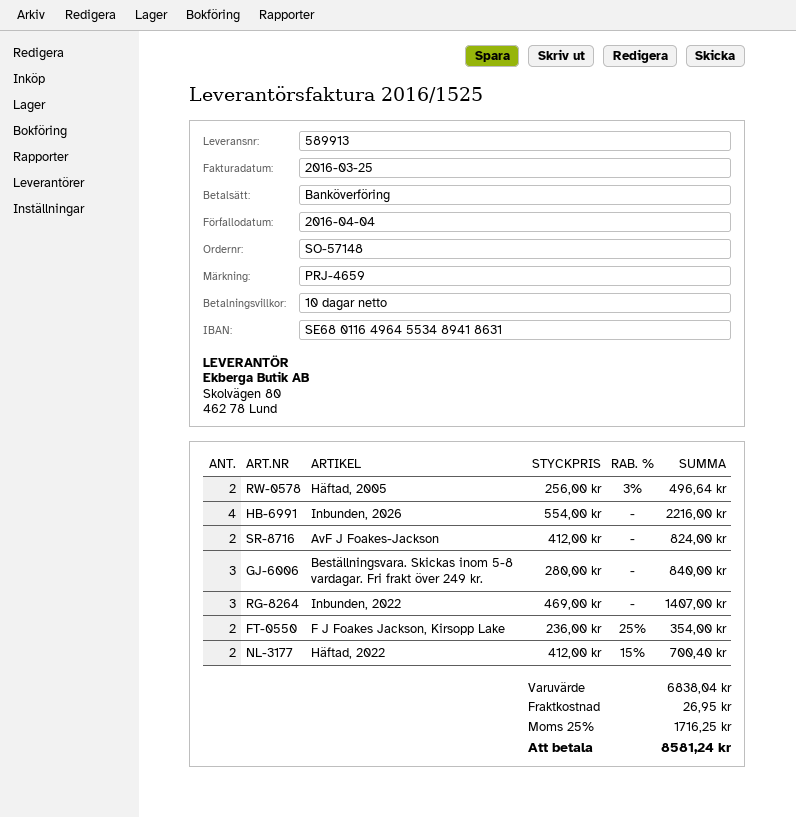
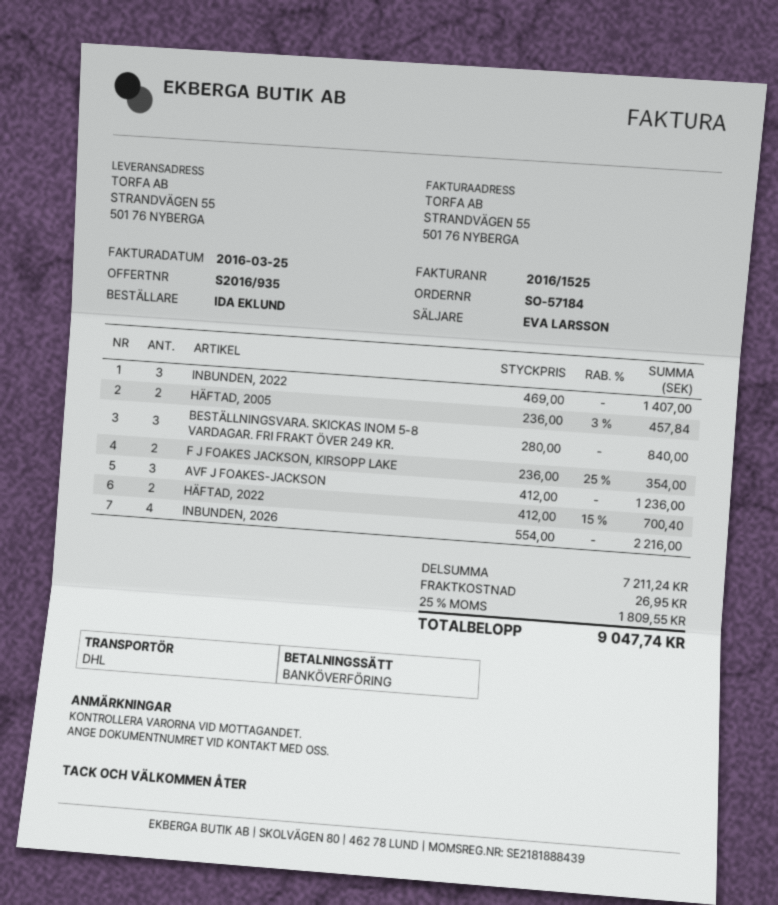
order number: SO-57148 -> SO-57184
Häftad, 2005: 2 x 256.00 - 3% = 496.64 -> 2 x 236.00 - 3% = 457.84
AvF J Foakes-Jackson: 2 x 412.00 = 824.00 -> 3 x 412.00 = 1236.00
subtotal: 6838.04 -> 7211.24
tax: 25% = 1716.25 -> 25% = 1809.55
total: 8581.24 -> 9047.74

